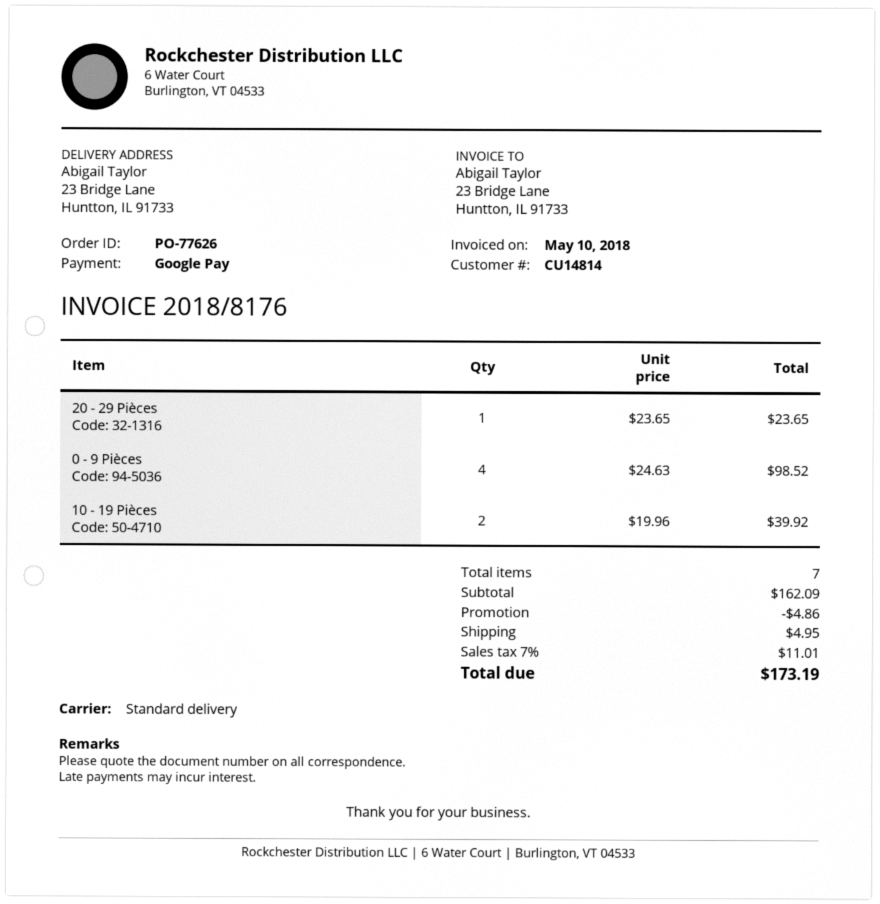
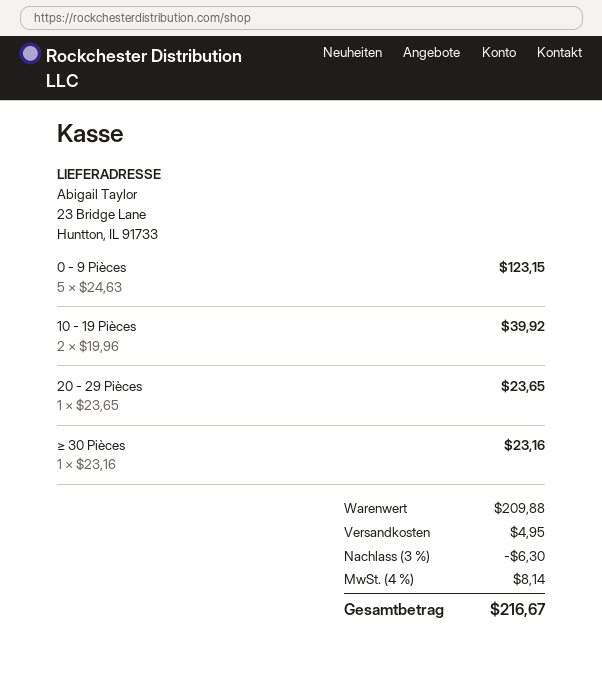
0 - 9 Pièces: 4 x 24.63 = 98.52 -> 5 x 24.63 = 123.15
≥ 30 Pièces: none -> 1 x 23.16 = 23.16
subtotal: 162.09 -> 209.88
discount: 4.86 -> 6.30
tax: 7% = 11.01 -> 4% = 8.14
total: 173.19 -> 216.67

